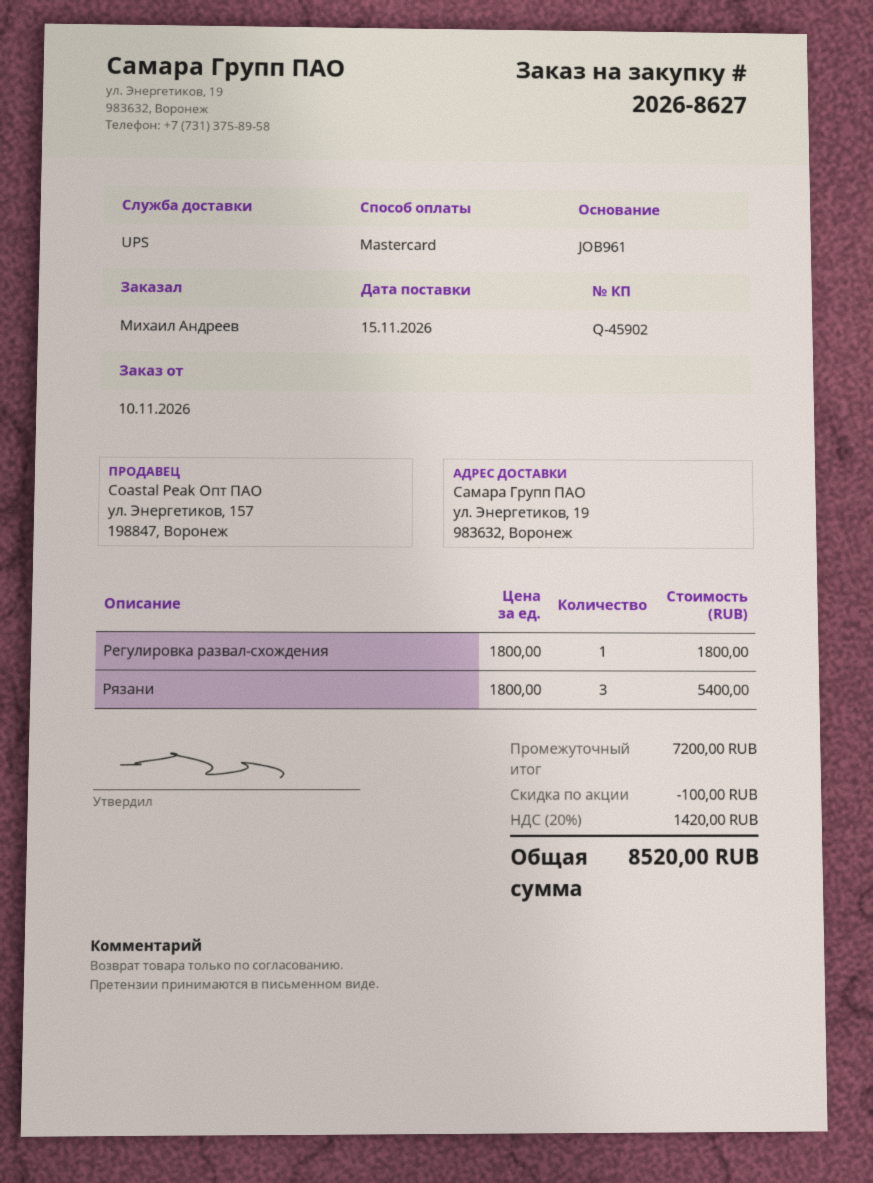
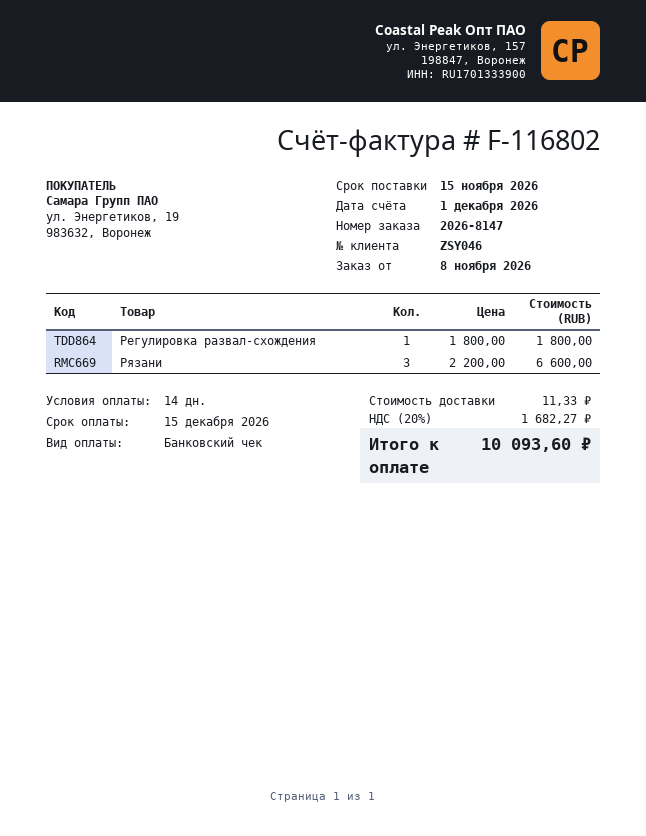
order number: 2026-8627 -> 2026-8147
order date: 2026-11-10 -> 2026-11-08
payment method: Mastercard -> cheque
Рязани: 3 x 1800.00 = 5400.00 -> 3 x 2200.00 = 6600.00
discount: 100.00 -> none
shipping: none -> 11.33
tax: 20% = 1420.00 -> 20% = 1682.27
total: 8520.00 -> 10093.60

